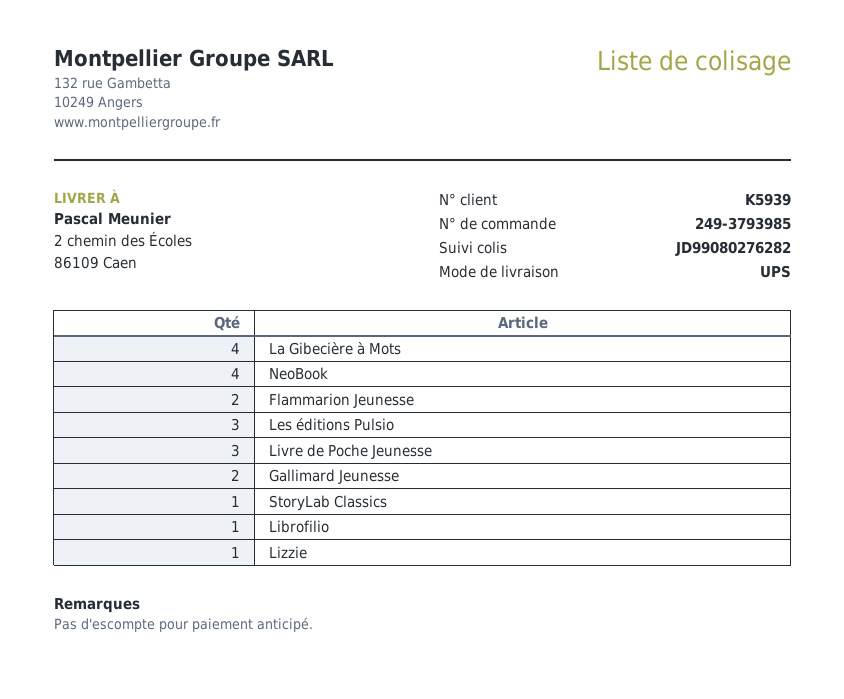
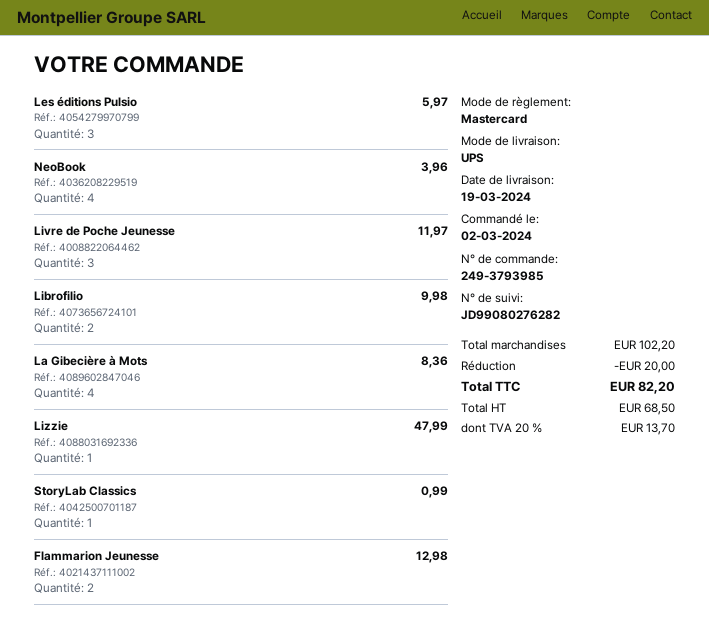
Gallimard Jeunesse: 2 -> none
Librofilio: 1 -> 2

